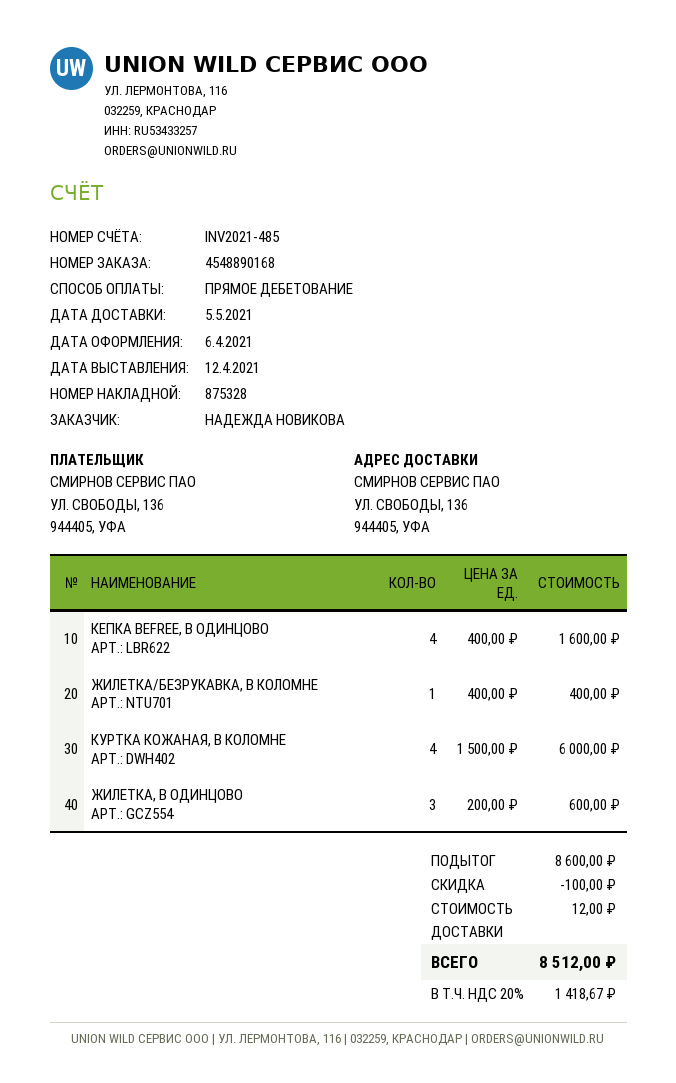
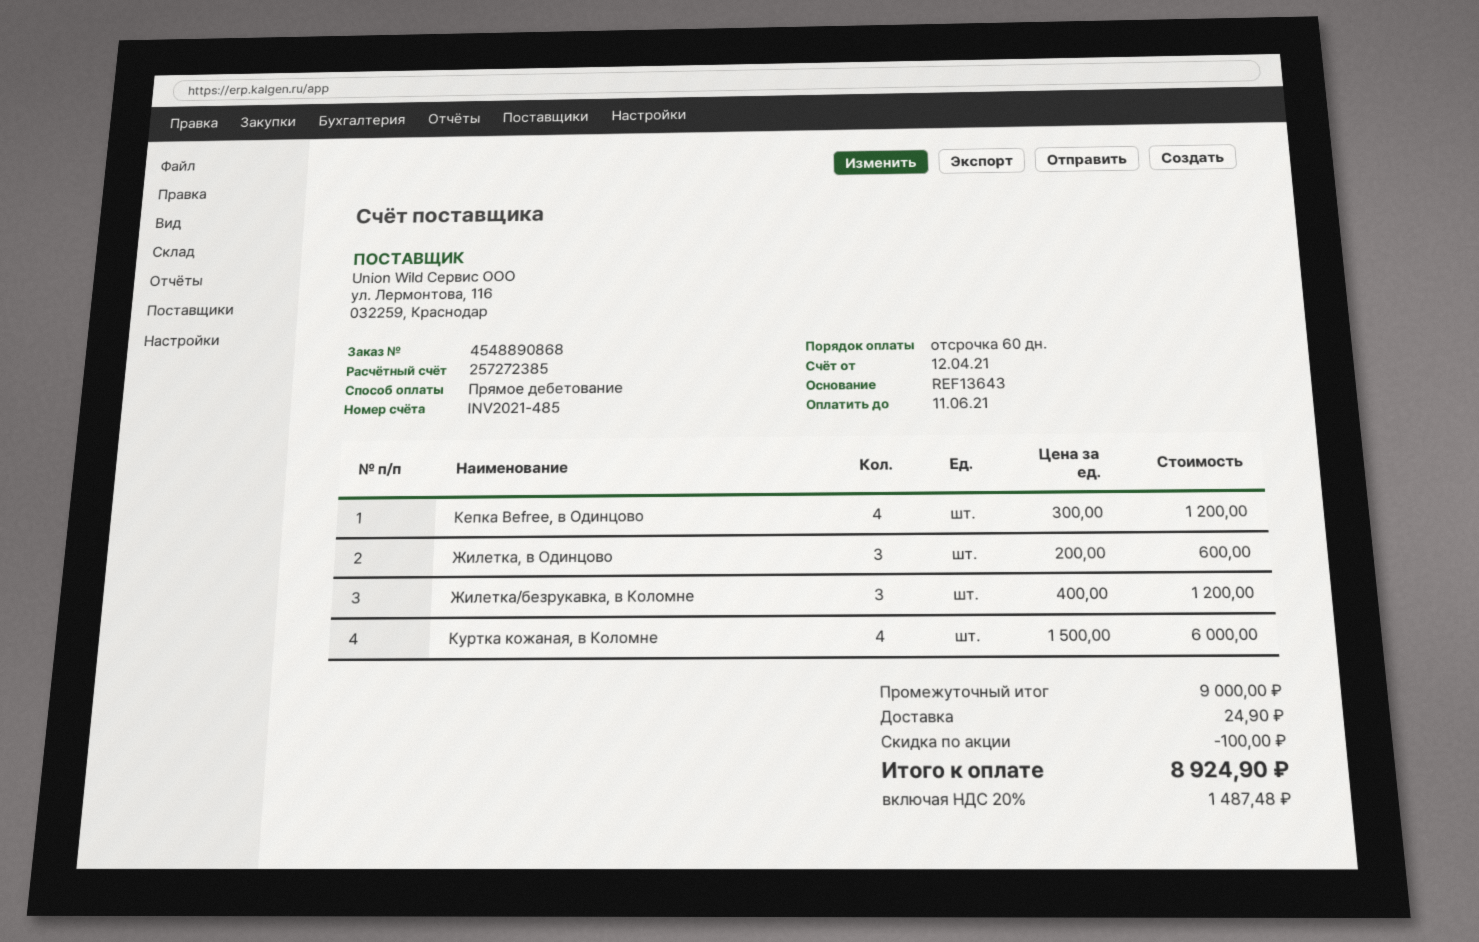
order number: 4548890168 -> 4548890868
КЕПКА BEFREE, В ОДИНЦОВО: 4 x 400.00 = 1600.00 -> 4 x 300.00 = 1200.00
ЖИЛЕТКА/БЕЗРУКАВКА, В КОЛОМНЕ: 1 x 400.00 = 400.00 -> 3 x 400.00 = 1200.00
subtotal: 8600.00 -> 9000.00
shipping: 12.00 -> 24.90
tax: 20% = 1418.67 -> 20% = 1487.48
total: 8512.00 -> 8924.90

